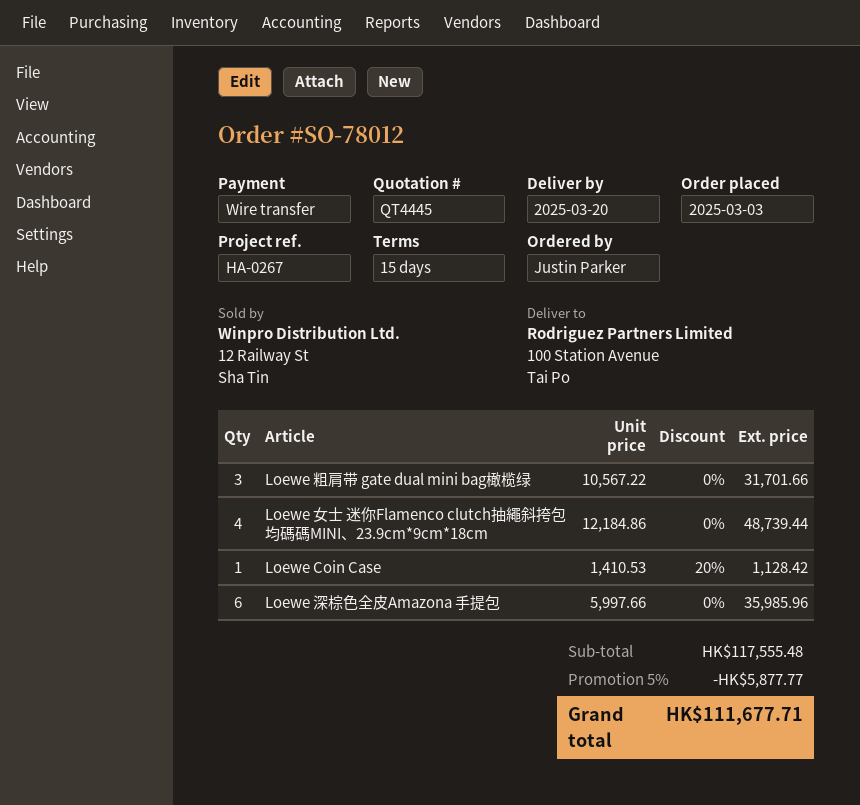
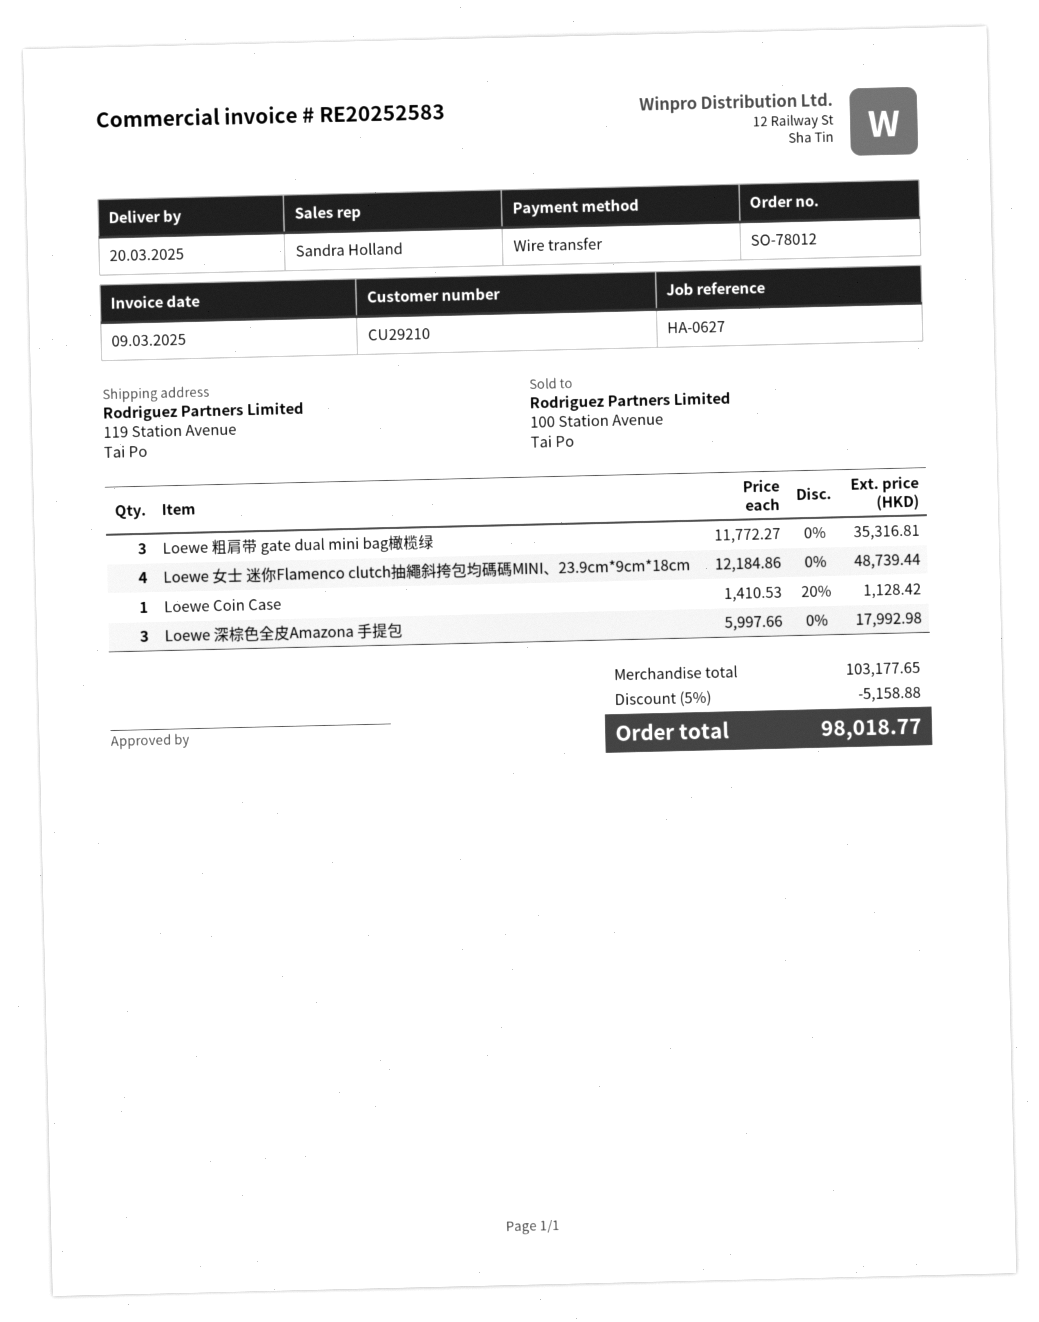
reference: HA-0267 -> HA-0627
ship to: 100 Station Avenue, Tai Po -> 119 Station Avenue, Tai Po
Loewe 粗肩带 gate dual mini bag橄榄绿: 3 x 10567.22 = 31701.66 -> 3 x 11772.27 = 35316.81
Loewe 深棕色全皮Amazona 手提包: 6 x 5997.66 = 35985.96 -> 3 x 5997.66 = 17992.98
subtotal: 117555.48 -> 103177.65
discount: 5% = 5877.77 -> 5% = 5158.88
total: 111677.71 -> 98018.77

